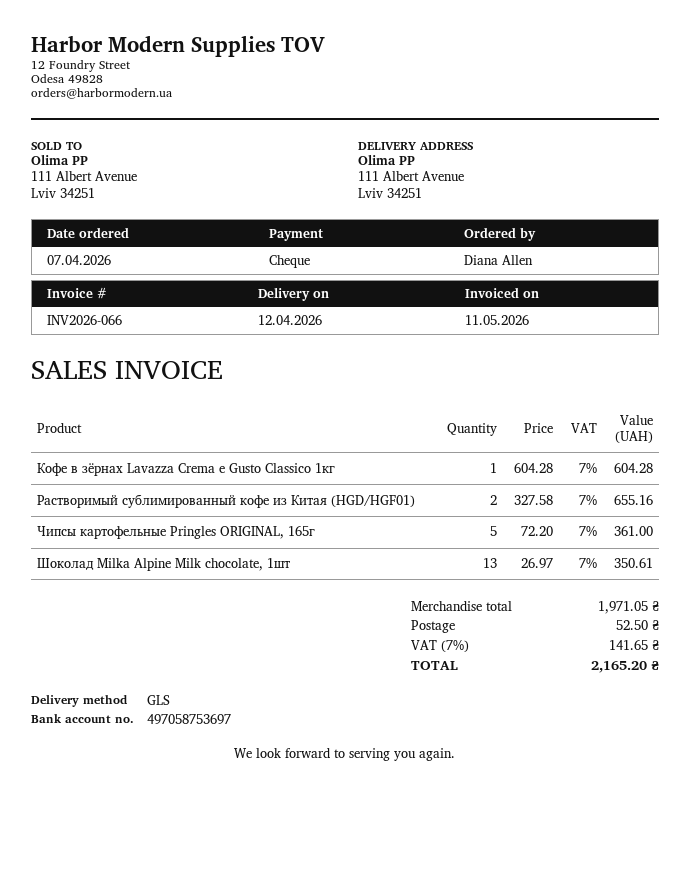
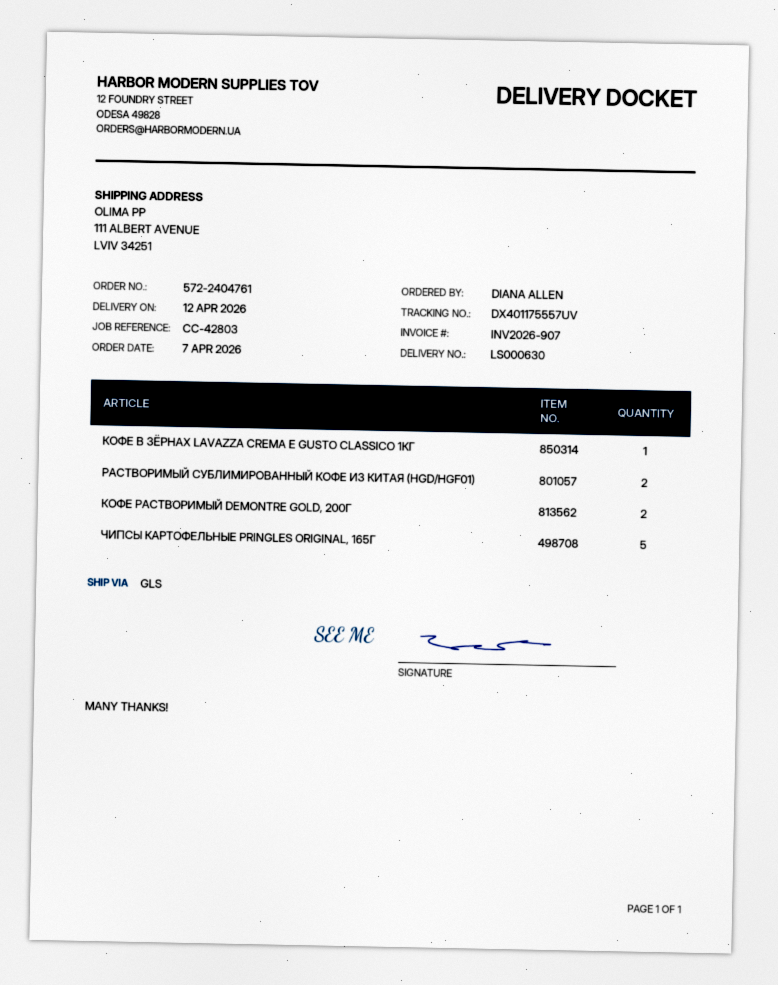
invoice number: INV2026-066 -> INV2026-907
Шоколад Milka Alpine Milk chocolate, 1шт: 13 -> none
КОФЕ РАСТВОРИМЫЙ DEMONTRE GOLD, 200Г: none -> 2

